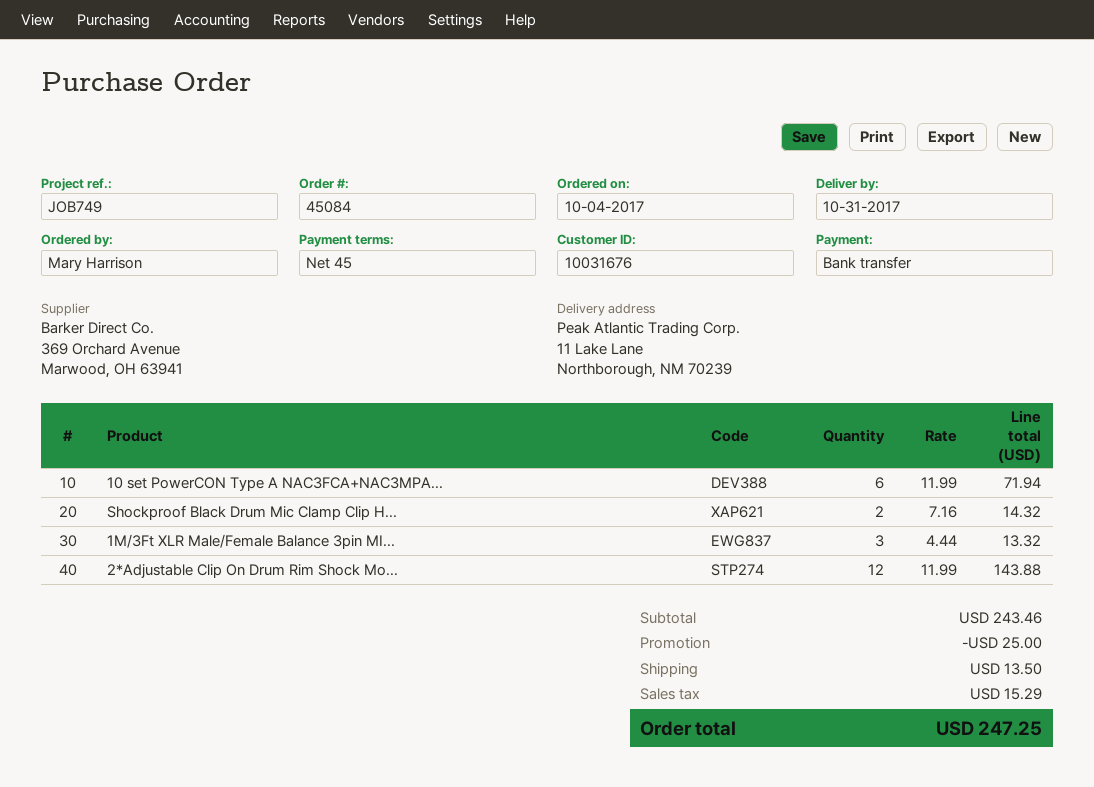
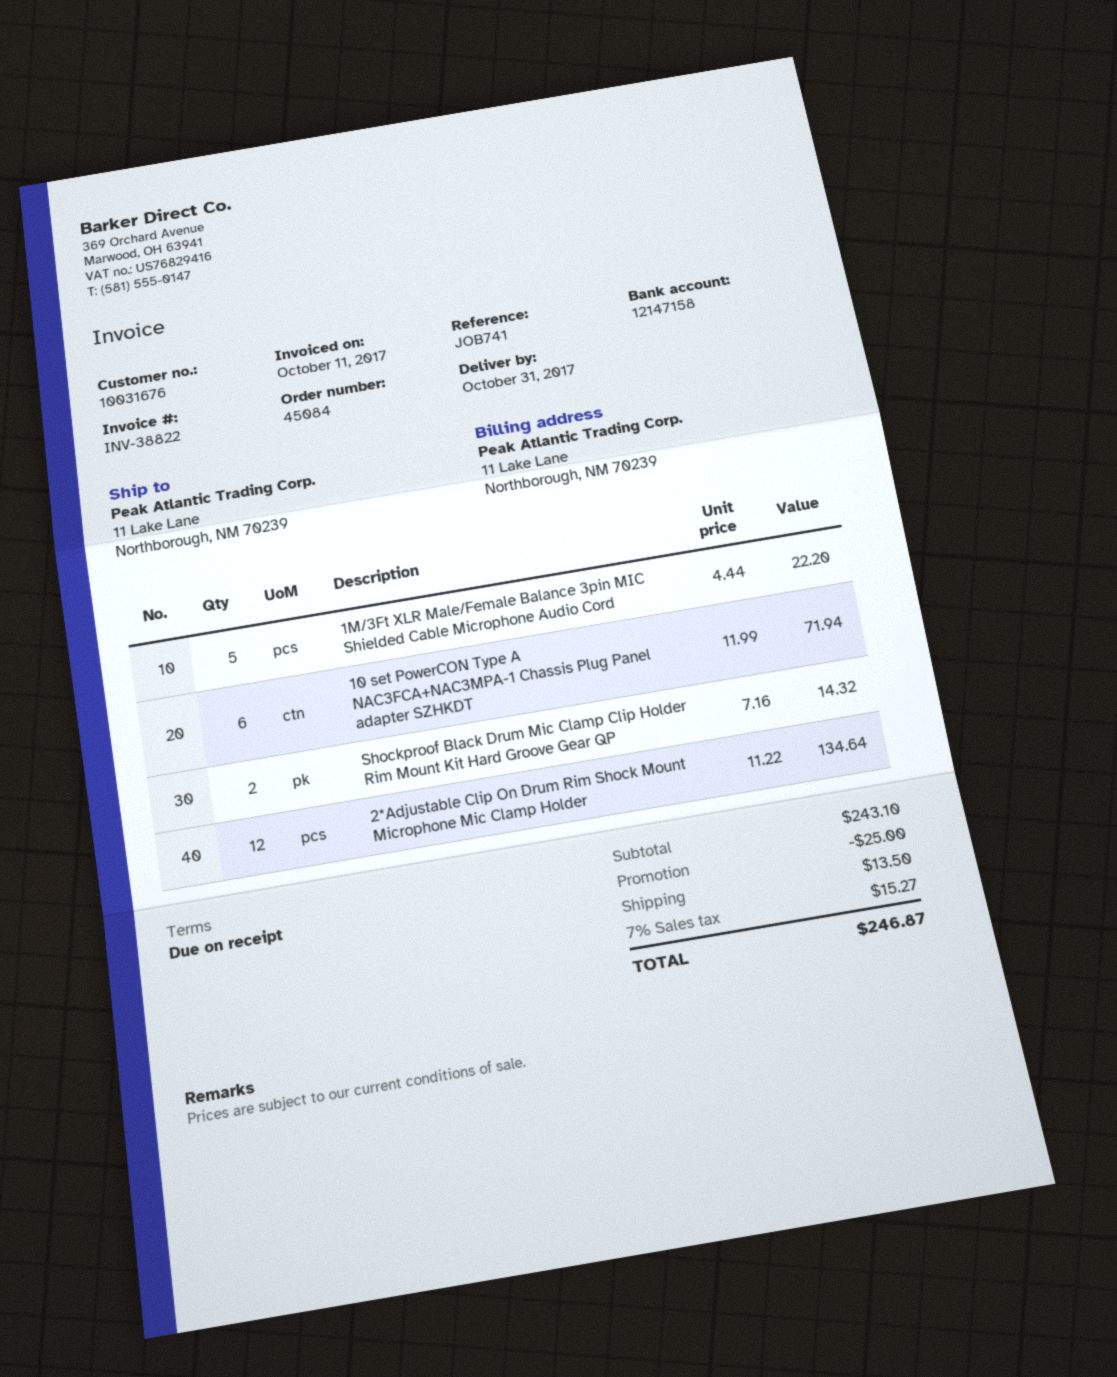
payment terms: 45 days -> on receipt
reference: JOB749 -> JOB741
1M/3Ft XLR Male/Female Balance 3pin MI...: 3 x 4.44 = 13.32 -> 5 x 4.44 = 22.20
2*Adjustable Clip On Drum Rim Shock Mo...: 12 x 11.99 = 143.88 -> 12 x 11.22 = 134.64
subtotal: 243.46 -> 243.10
tax: 15.29 -> 15.27
total: 247.25 -> 246.87

